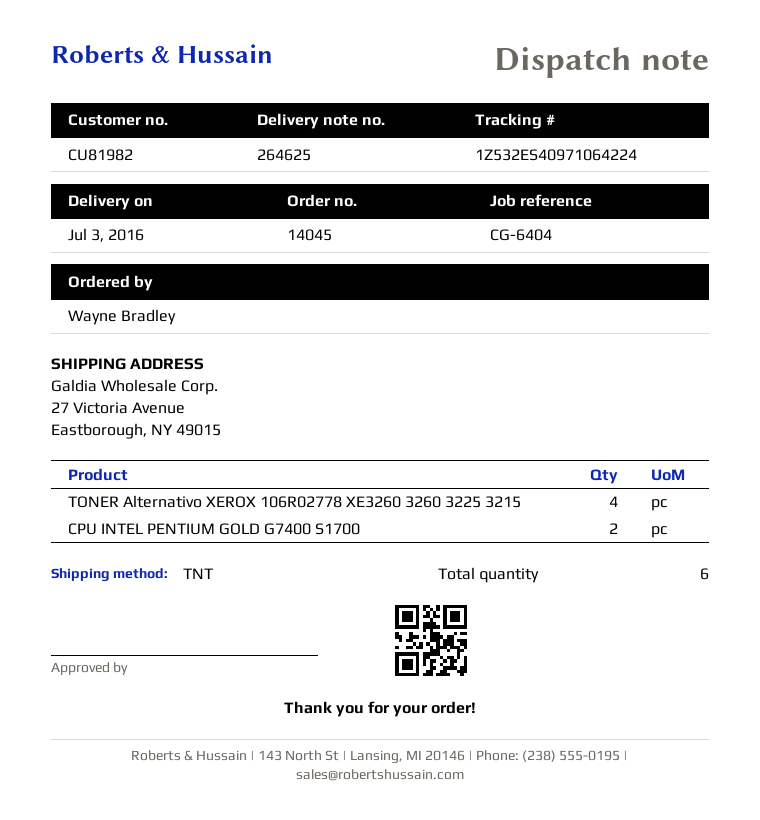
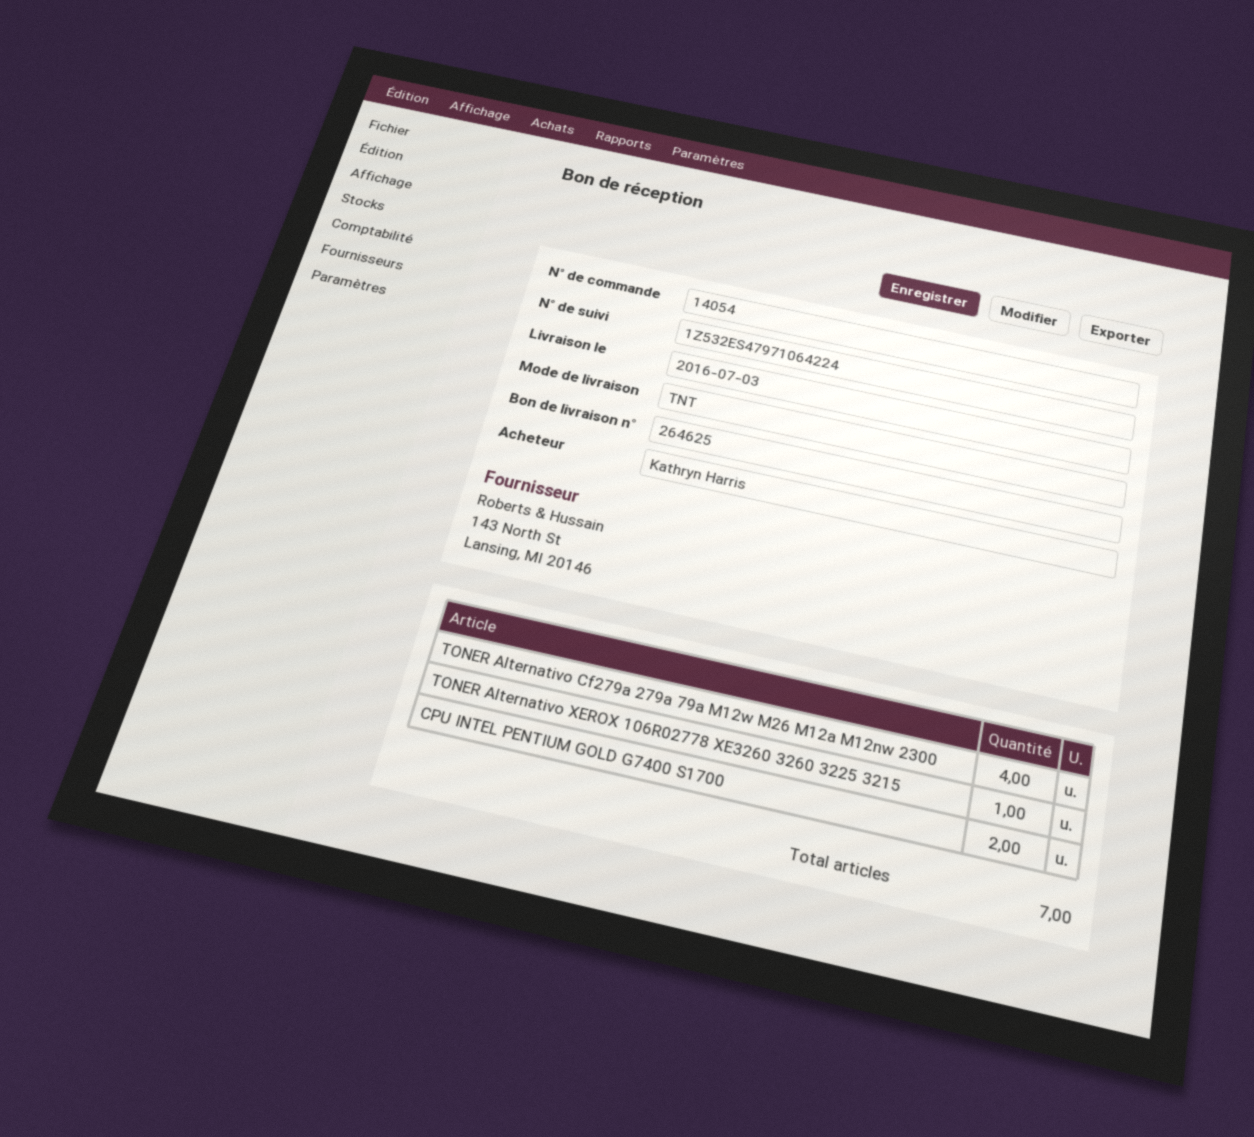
order number: 14045 -> 14054
ordered by: Wayne Bradley -> Kathryn Harris
tracking number: 1Z532ES40971064224 -> 1Z532ES47971064224
TONER Alternativo XEROX 106R02778 XE3260 3260 3225 3215: 4 -> 1
TONER Alternativo Cf279a 279a 79a M12w M26 M12a M12nw 2300: none -> 4
total quantity: 6 -> 7

